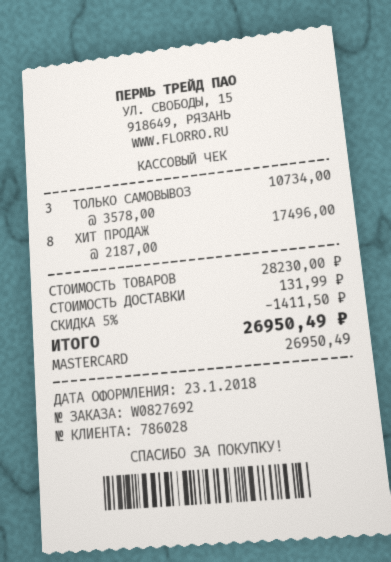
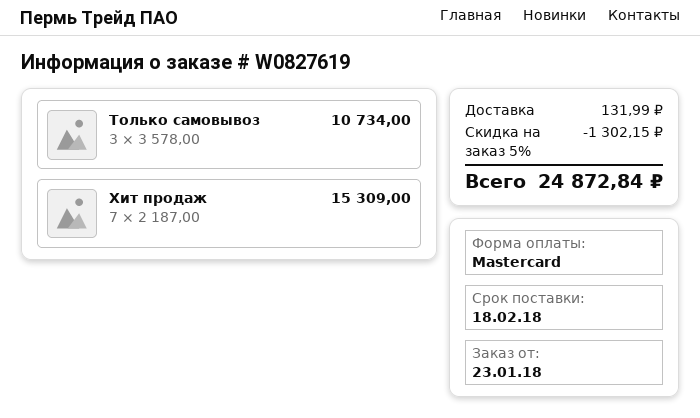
order number: W0827692 -> W0827619
ХИТ ПРОДАЖ: 8 x 2187.00 = 17496.00 -> 7 x 2187.00 = 15309.00
discount: 5% = 1411.50 -> 5% = 1302.15
total: 26950.49 -> 24872.84

